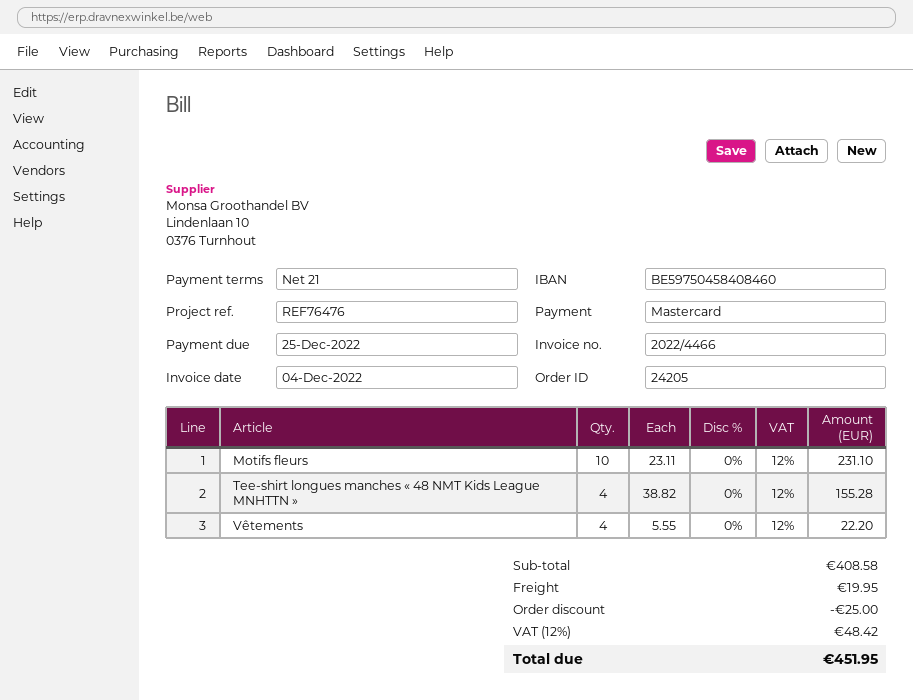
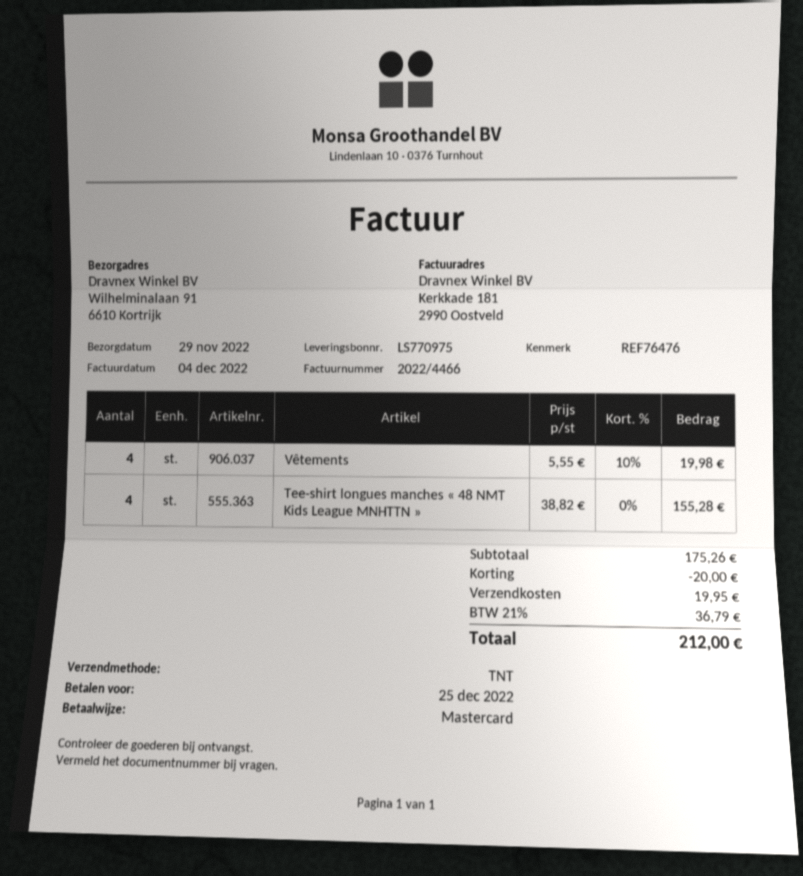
Motifs fleurs: 10 x 23.11 = 231.10 -> none
Vêtements: 4 x 5.55 = 22.20 -> 4 x 5.55 - 10% = 19.98
subtotal: 408.58 -> 175.26
discount: 25.00 -> 20.00
tax: 12% = 48.42 -> 21% = 36.79
total: 451.95 -> 212.00

